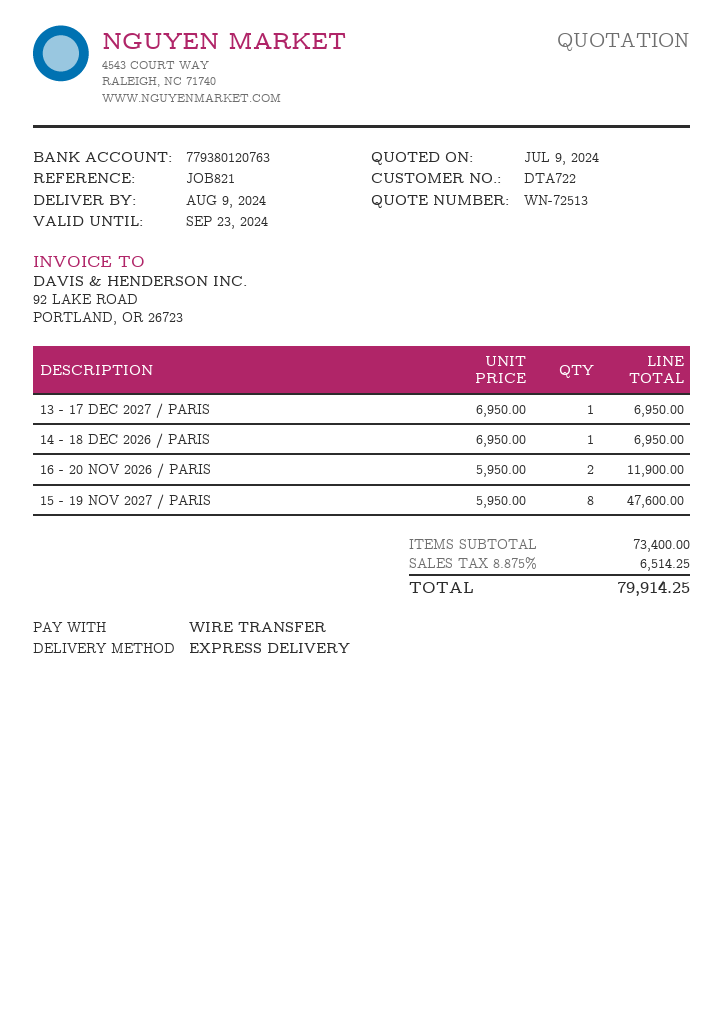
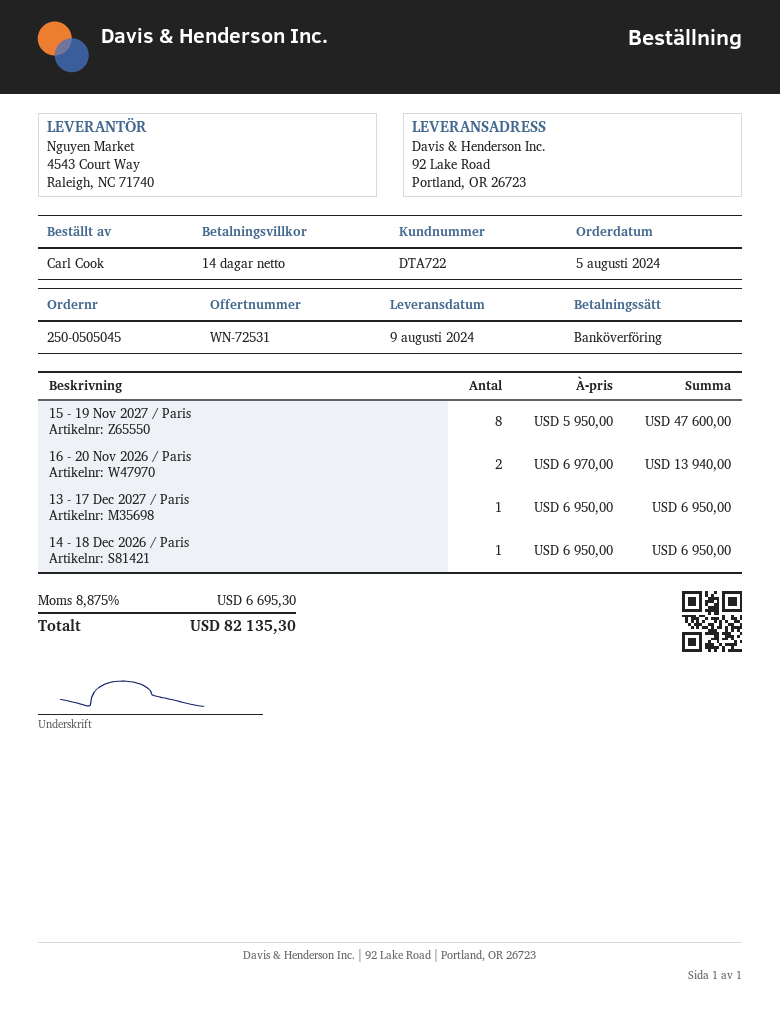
quote number: WN-72513 -> WN-72531
16 - 20 NOV 2026 / PARIS: 2 x 5950.00 = 11900.00 -> 2 x 6970.00 = 13940.00
tax: 8.875% = 6514.25 -> 8.875% = 6695.30
total: 79914.25 -> 82135.30

